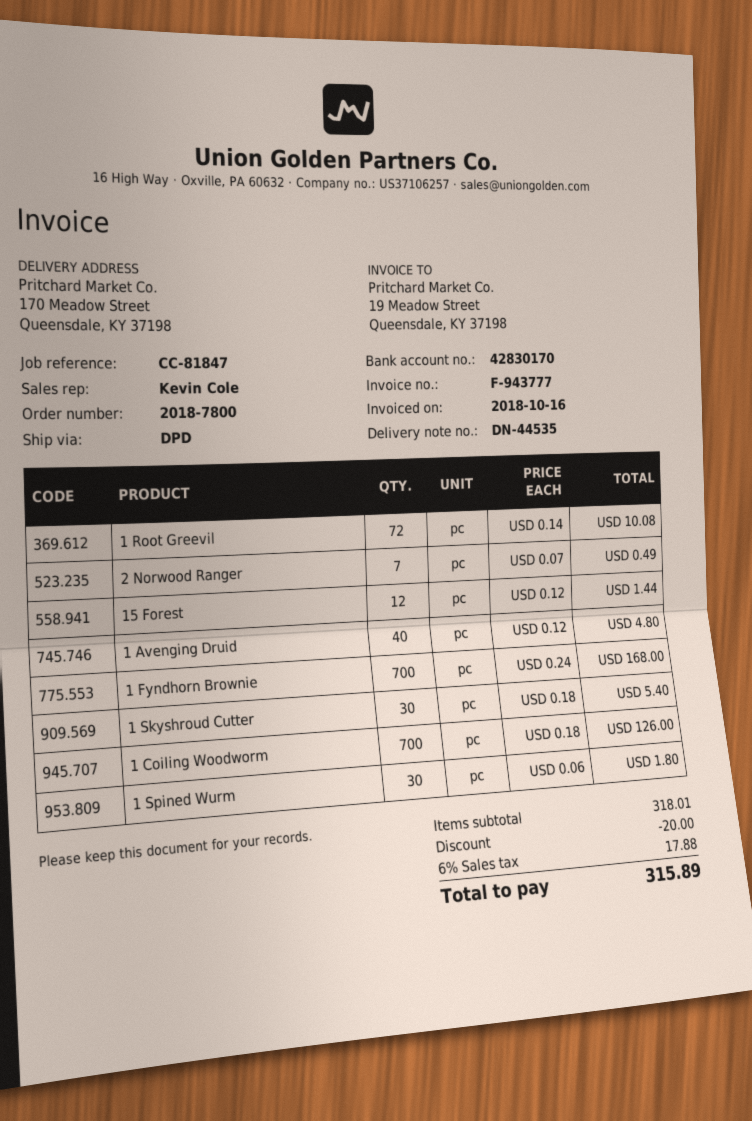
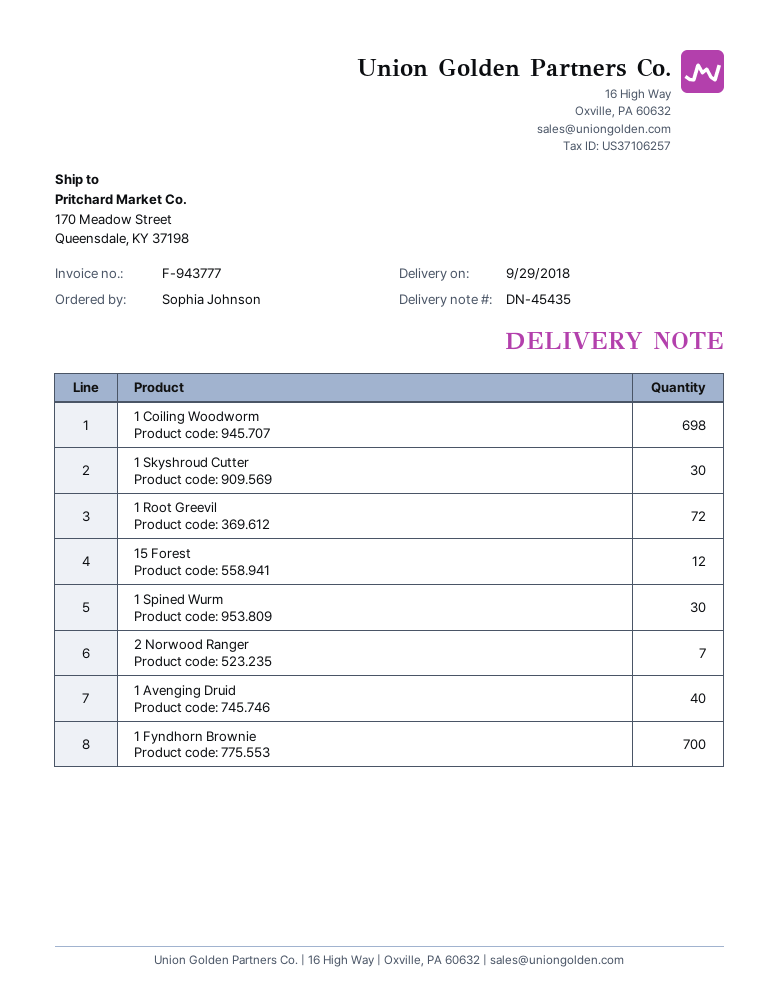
delivery note number: DN-44535 -> DN-45435
1 Coiling Woodworm: 700 -> 698

